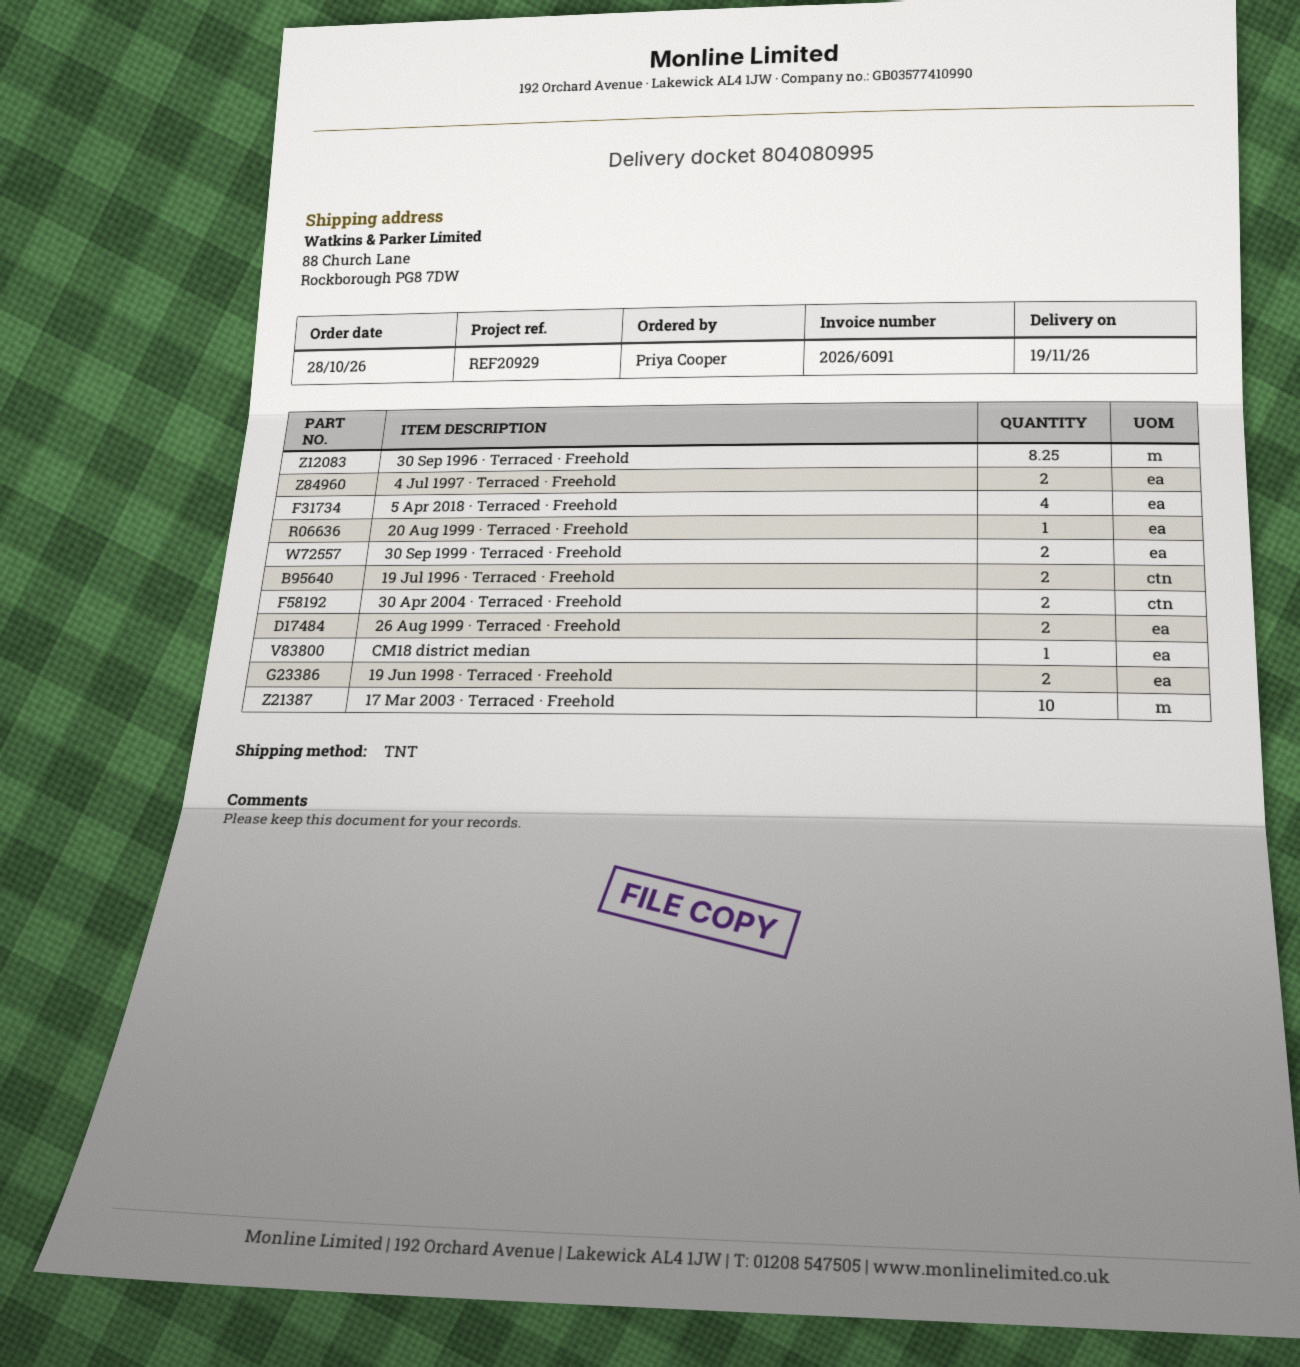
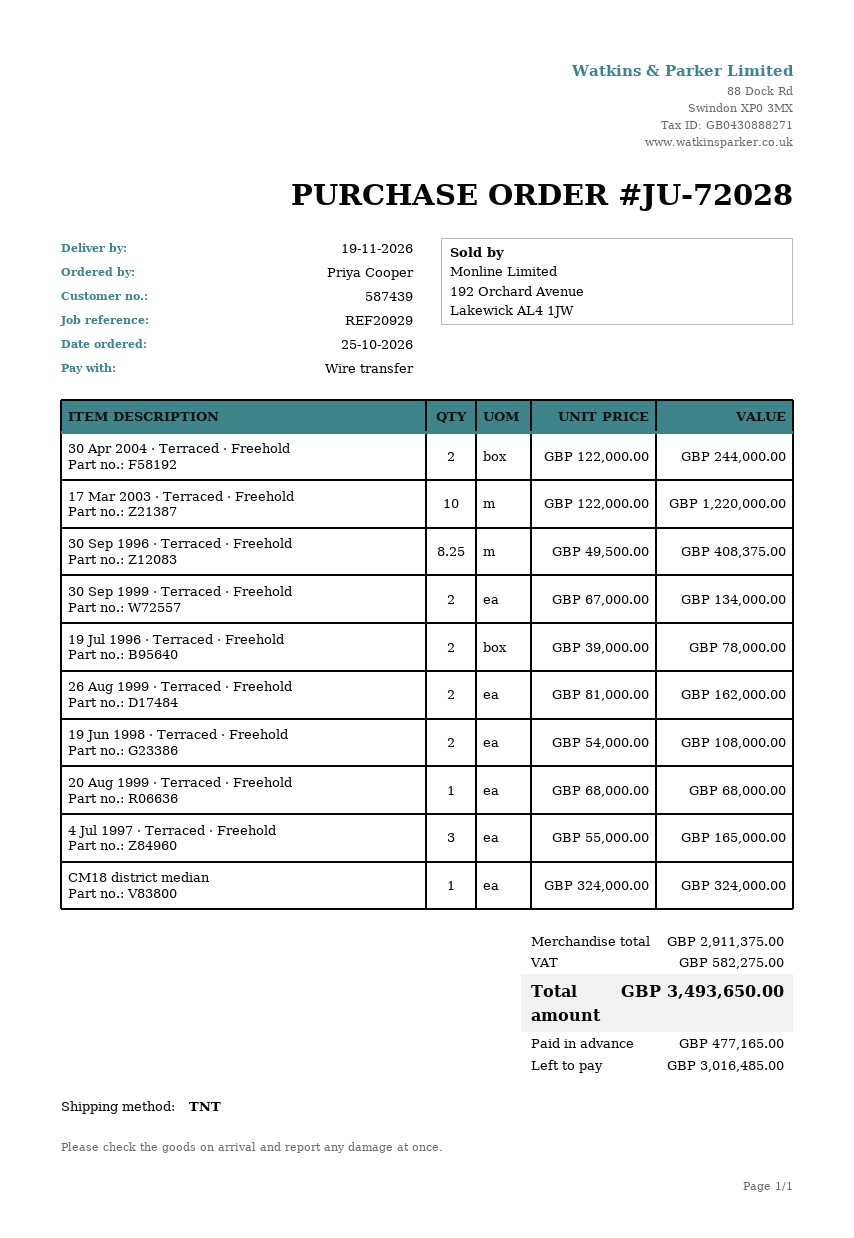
order date: 2026-10-28 -> 2026-10-25
4 Jul 1997 · Terraced · Freehold: 2 -> 3
5 Apr 2018 · Terraced · Freehold: 4 -> none

